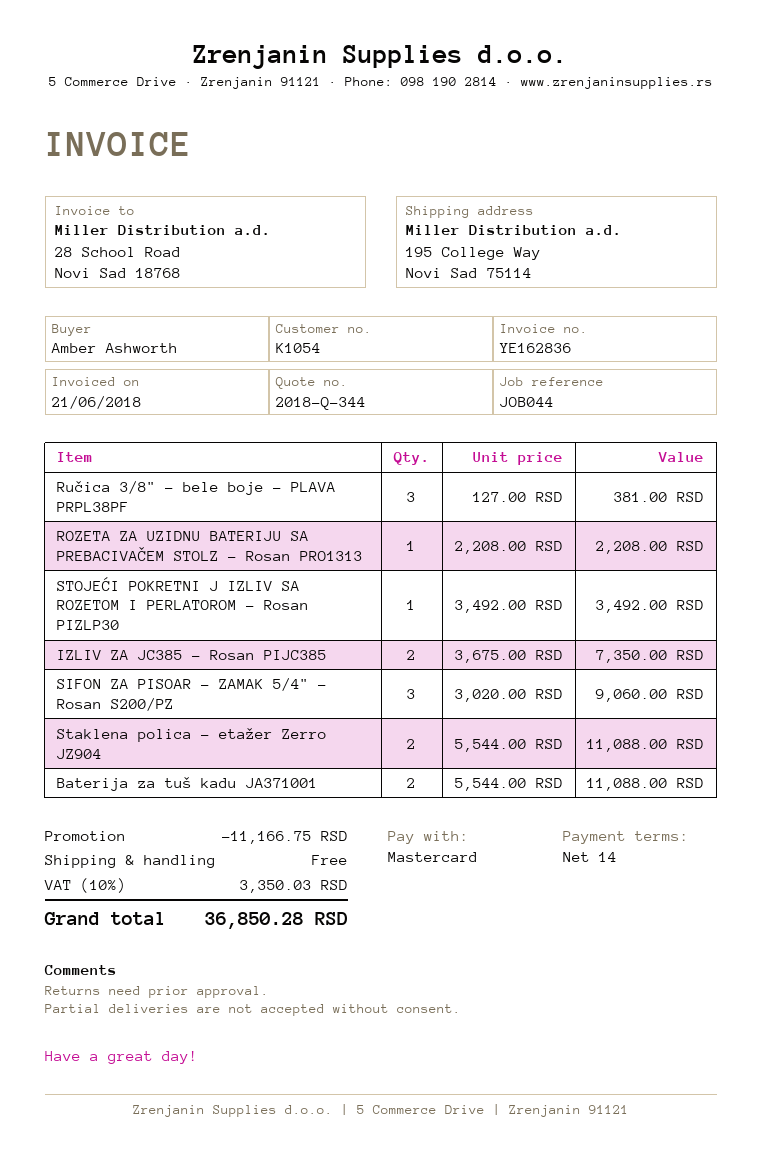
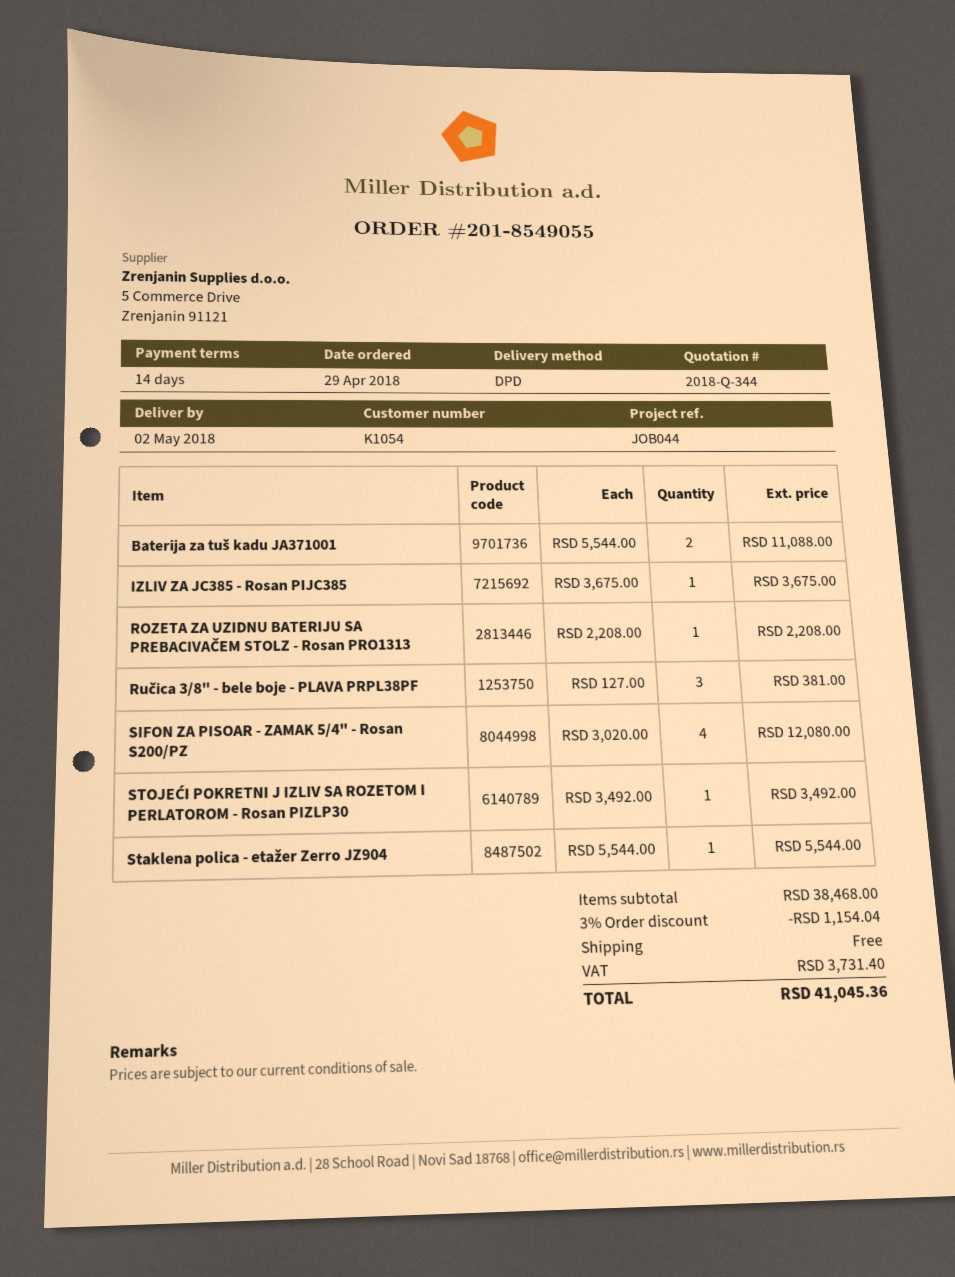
IZLIV ZA JC385 - Rosan PIJC385: 2 x 3675.00 = 7350.00 -> 1 x 3675.00 = 3675.00
SIFON ZA PISOAR - ZAMAK 5/4" - Rosan S200/PZ: 3 x 3020.00 = 9060.00 -> 4 x 3020.00 = 12080.00
Staklena polica - etažer Zerro JZ904: 2 x 5544.00 = 11088.00 -> 1 x 5544.00 = 5544.00
discount: 11166.75 -> 1154.04
tax: 3350.03 -> 3731.40
total: 36850.28 -> 41045.36

